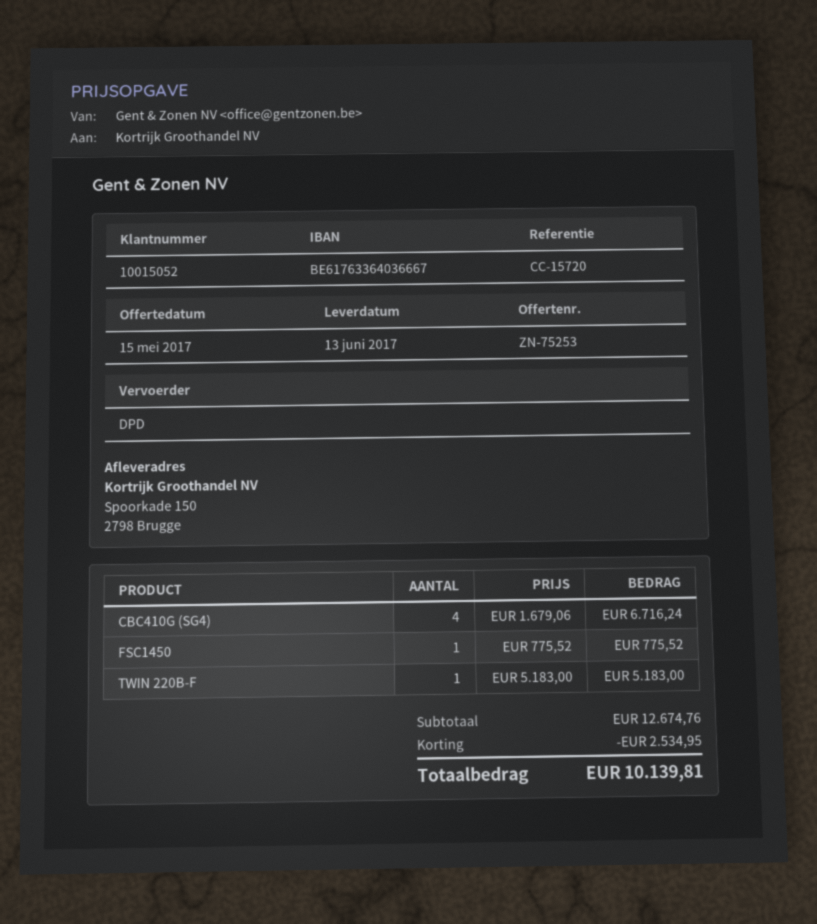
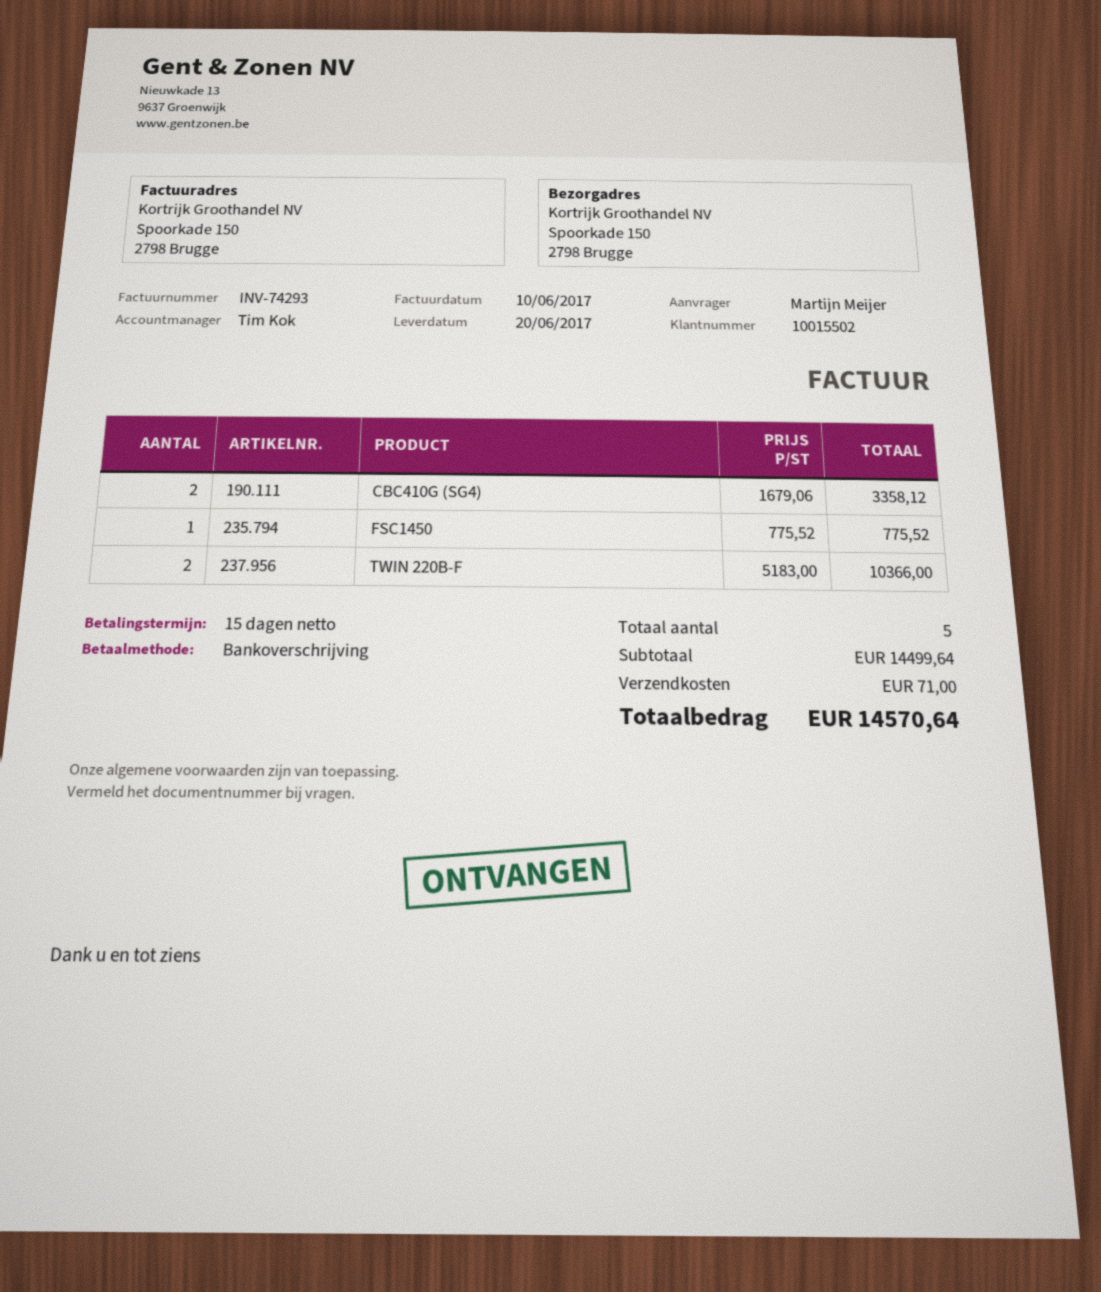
delivery date: 2017-06-13 -> 2017-06-20
customer number: 10015052 -> 10015502
CBC410G (SG4): 4 x 1679.06 = 6716.24 -> 2 x 1679.06 = 3358.12
TWIN 220B-F: 1 x 5183.00 = 5183.00 -> 2 x 5183.00 = 10366.00
subtotal: 12674.76 -> 14499.64
discount: 2534.95 -> none
shipping: none -> 71.00
total: 10139.81 -> 14570.64

